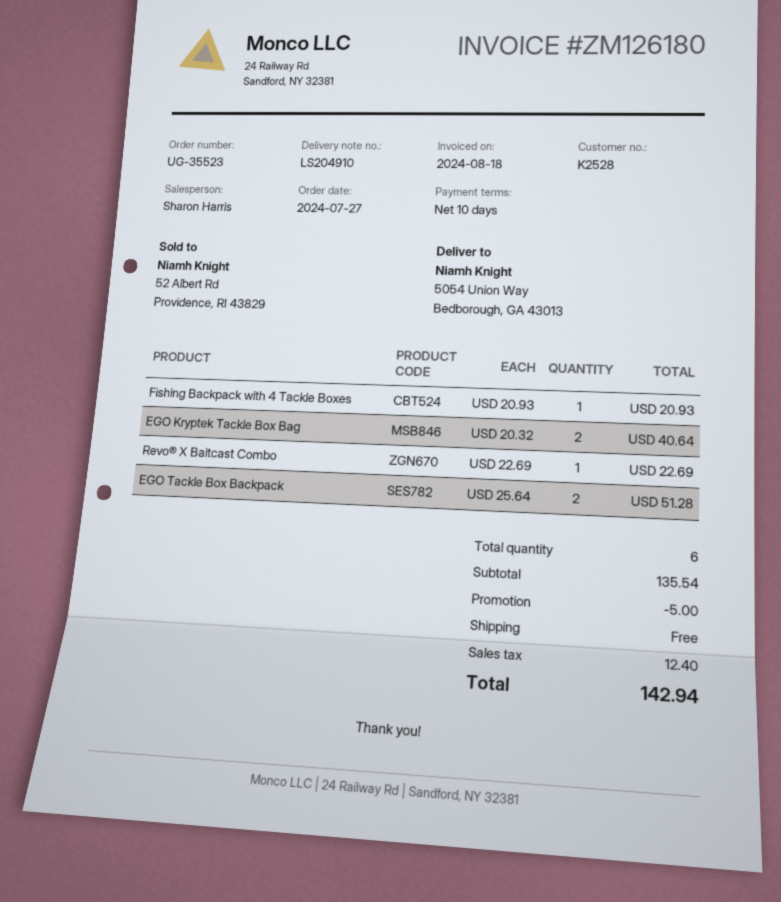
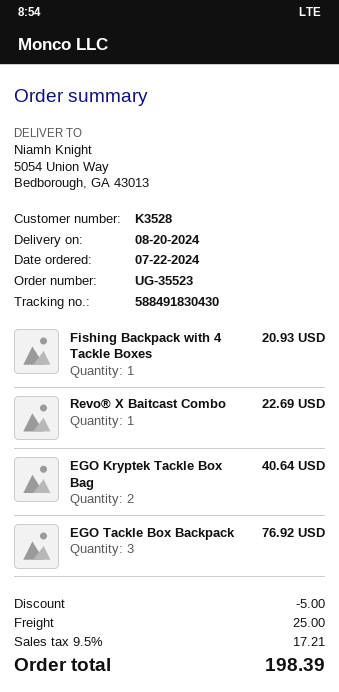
order date: 2024-07-27 -> 2024-07-22
customer number: K2528 -> K3528
EGO Tackle Box Backpack: 2 for 51.28 -> 3 for 76.92
shipping: 0.00 -> 25.00
tax: 12.40 -> 17.21
total: 142.94 -> 198.39

